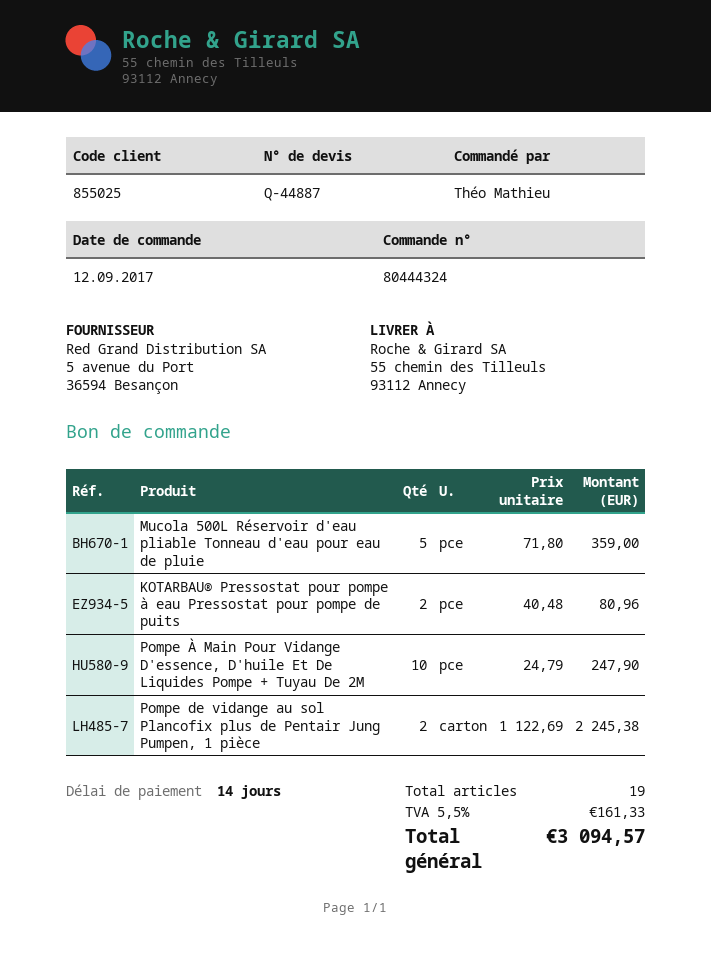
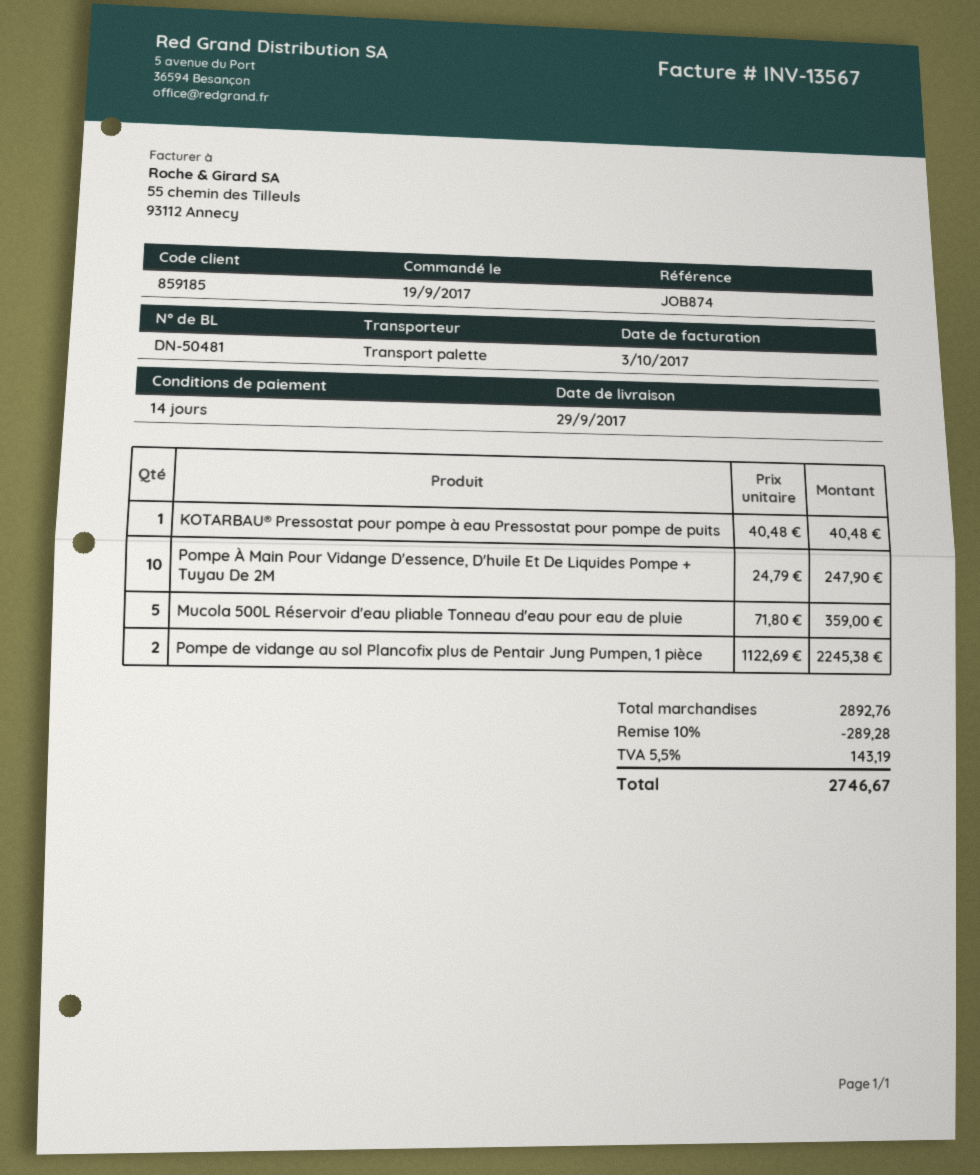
order date: 2017-09-12 -> 2017-09-19
customer number: 855025 -> 859185
KOTARBAU® Pressostat pour pompe à eau Pressostat pour pompe de puits: 2 x 40.48 = 80.96 -> 1 x 40.48 = 40.48
discount: none -> 10% = 289.28
tax: 5.5% = 161.33 -> 5.5% = 143.19
total: 3094.57 -> 2746.67

